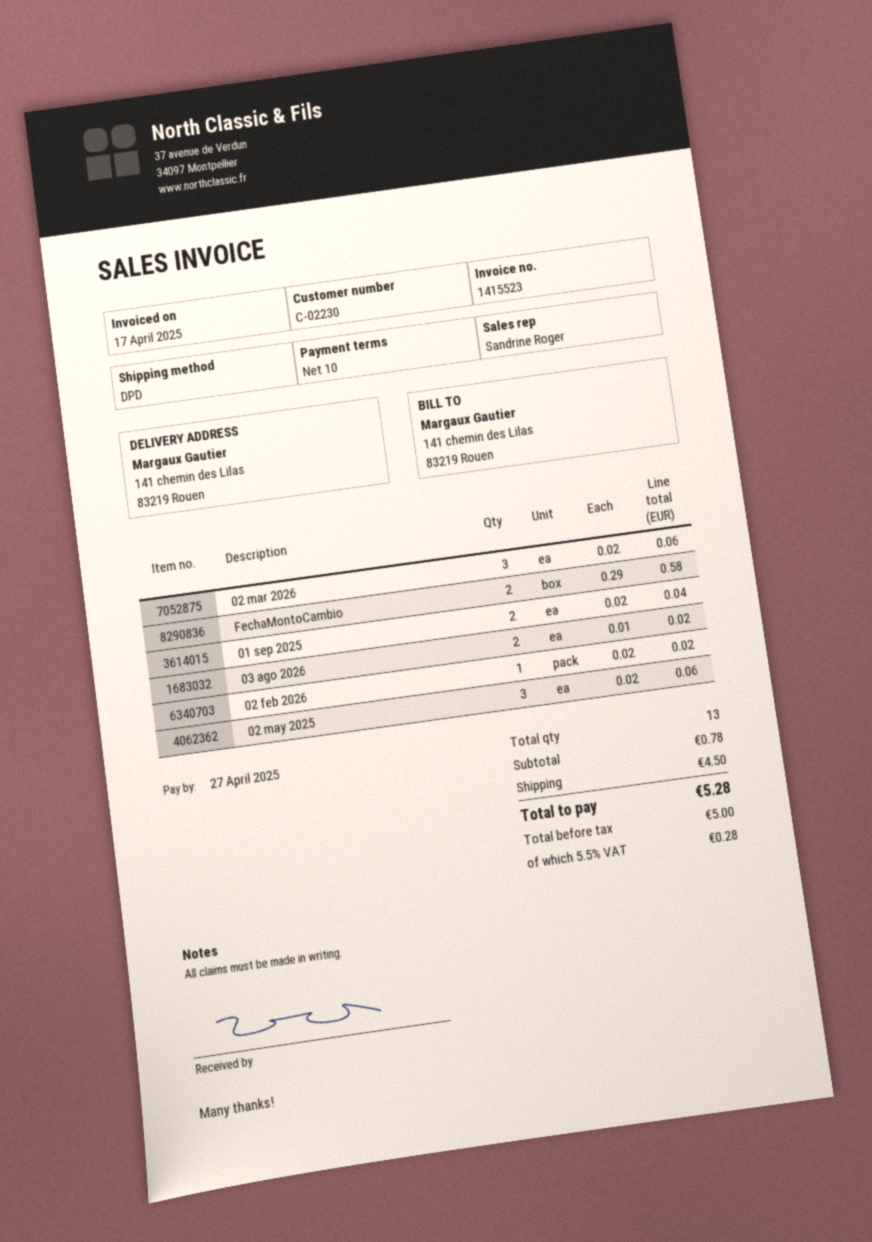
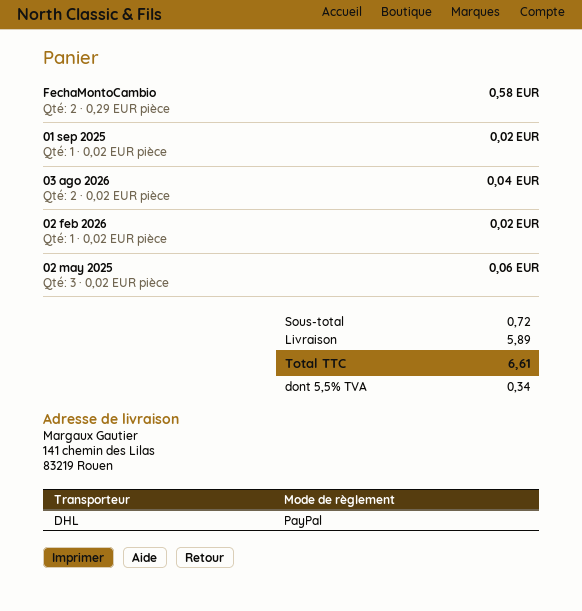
shipping method: DPD -> DHL
02 mar 2026: 3 x 0.02 = 0.06 -> none
01 sep 2025: 2 x 0.02 = 0.04 -> 1 x 0.02 = 0.02
03 ago 2026: 2 x 0.01 = 0.02 -> 2 x 0.02 = 0.04
subtotal: 0.78 -> 0.72
shipping: 4.50 -> 5.89
tax: 5.5% = 0.28 -> 5.5% = 0.34
total: 5.28 -> 6.61

